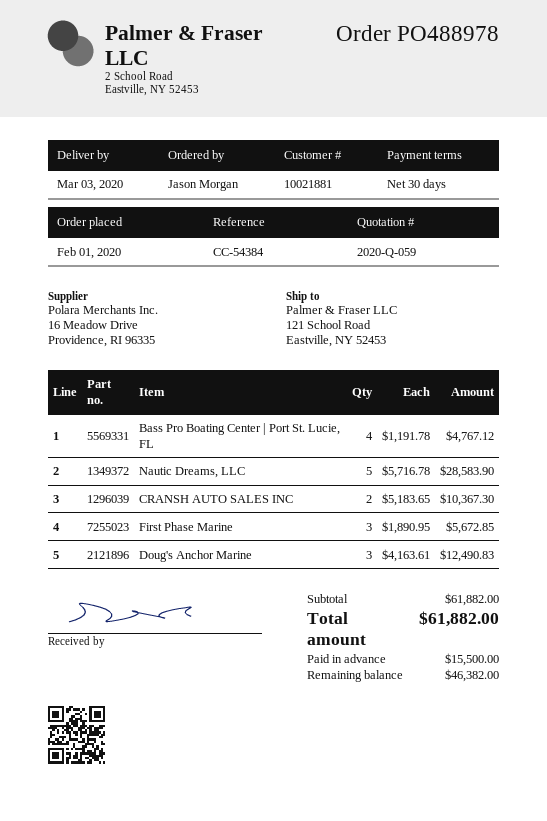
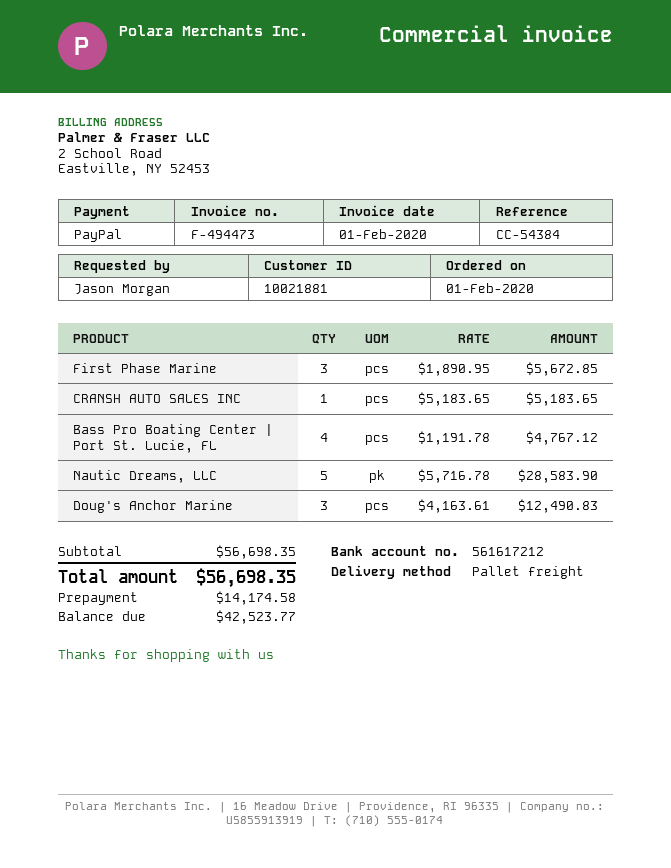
CRANSH AUTO SALES INC: 2 x 5183.65 = 10367.30 -> 1 x 5183.65 = 5183.65
subtotal: 61882.00 -> 56698.35
total: 61882.00 -> 56698.35
deposit: 15500.00 -> 14174.58
balance: 46382.00 -> 42523.77

